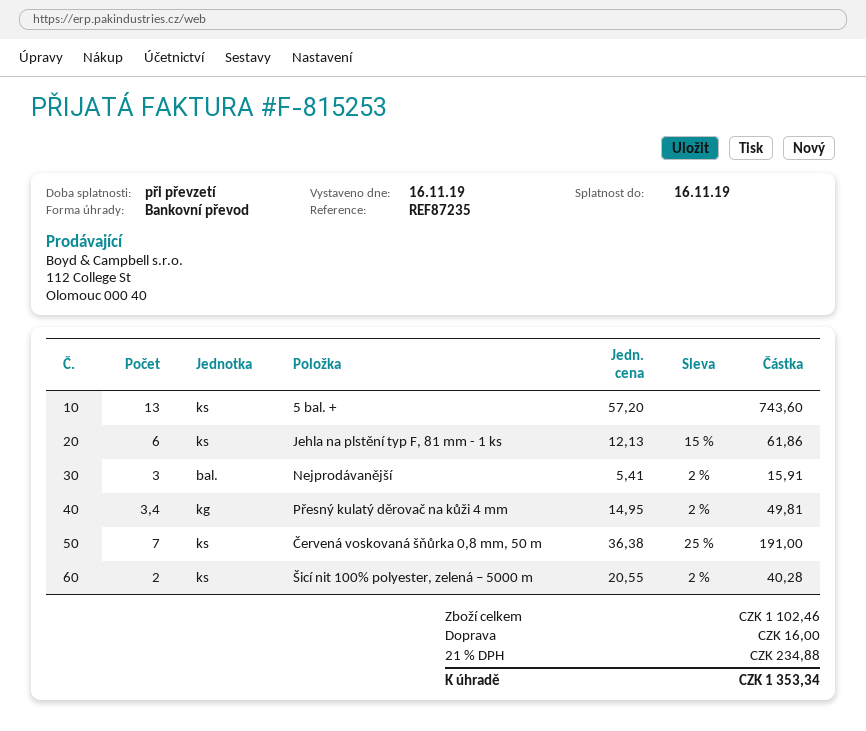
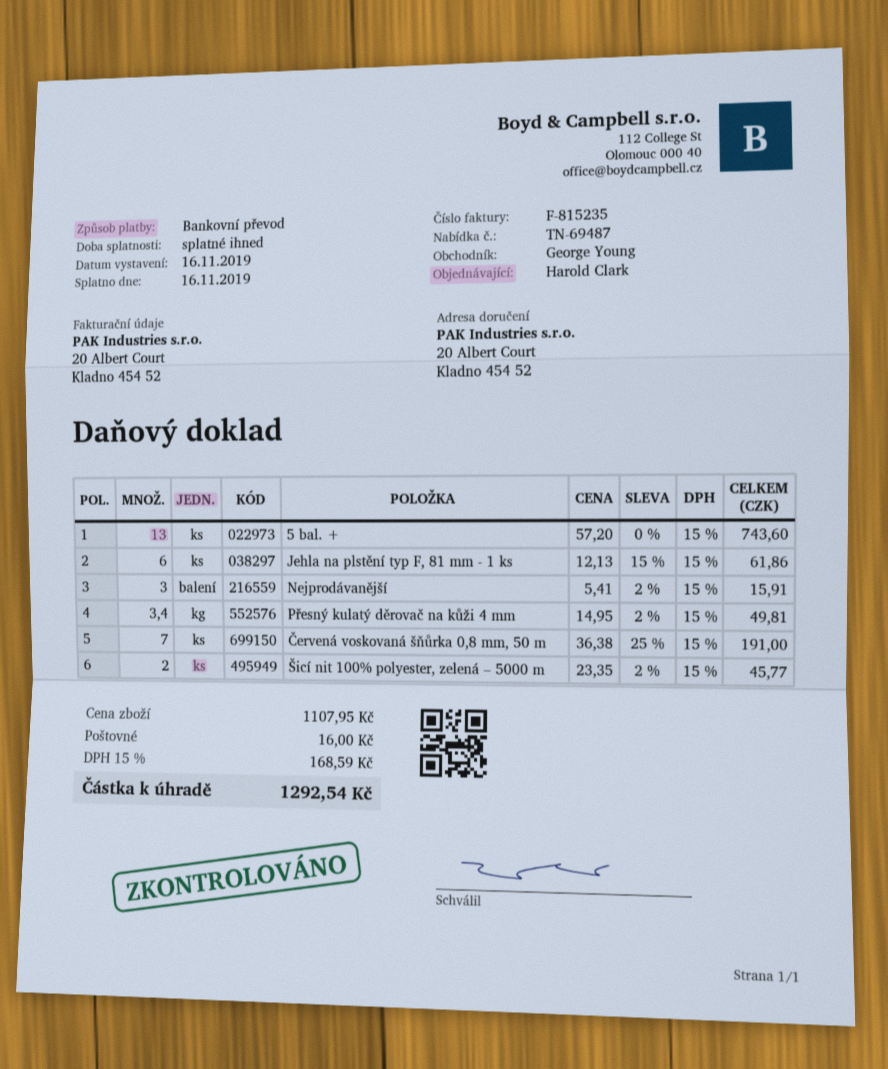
invoice number: F-815253 -> F-815235
Šicí nit 100% polyester, zelená – 5000 m: 2 x 20.55 - 2% = 40.28 -> 2 x 23.35 - 2% = 45.77
subtotal: 1102.46 -> 1107.95
tax: 21% = 234.88 -> 15% = 168.59
total: 1353.34 -> 1292.54

